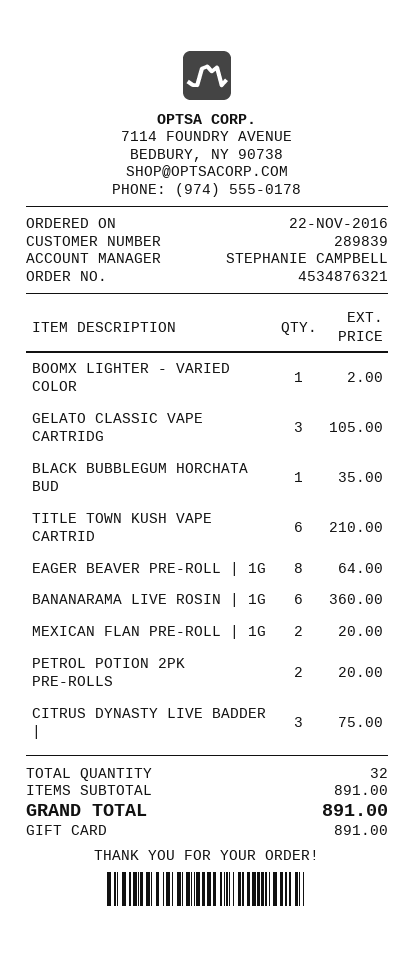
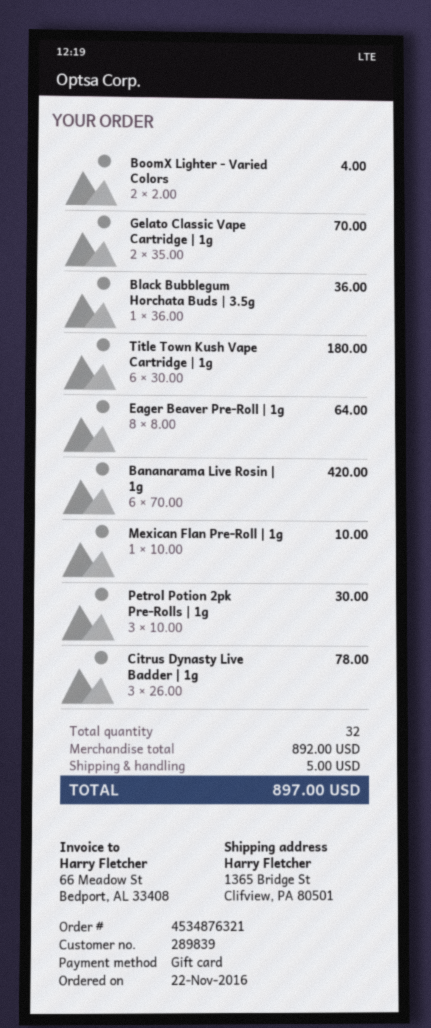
BOOMX LIGHTER - VARIED COLOR: 1 for 2.00 -> 2 for 4.00
GELATO CLASSIC VAPE CARTRIDG: 3 for 105.00 -> 2 for 70.00
BLACK BUBBLEGUM HORCHATA BUD: 1 for 35.00 -> 1 for 36.00
TITLE TOWN KUSH VAPE CARTRID: 6 for 210.00 -> 6 for 180.00
BANANARAMA LIVE ROSIN | 1G: 6 for 360.00 -> 6 for 420.00
MEXICAN FLAN PRE-ROLL | 1G: 2 for 20.00 -> 1 for 10.00
PETROL POTION 2PK PRE-ROLLS: 2 for 20.00 -> 3 for 30.00
CITRUS DYNASTY LIVE BADDER |: 3 for 75.00 -> 3 for 78.00
subtotal: 891.00 -> 892.00
shipping: none -> 5.00
total: 891.00 -> 897.00

